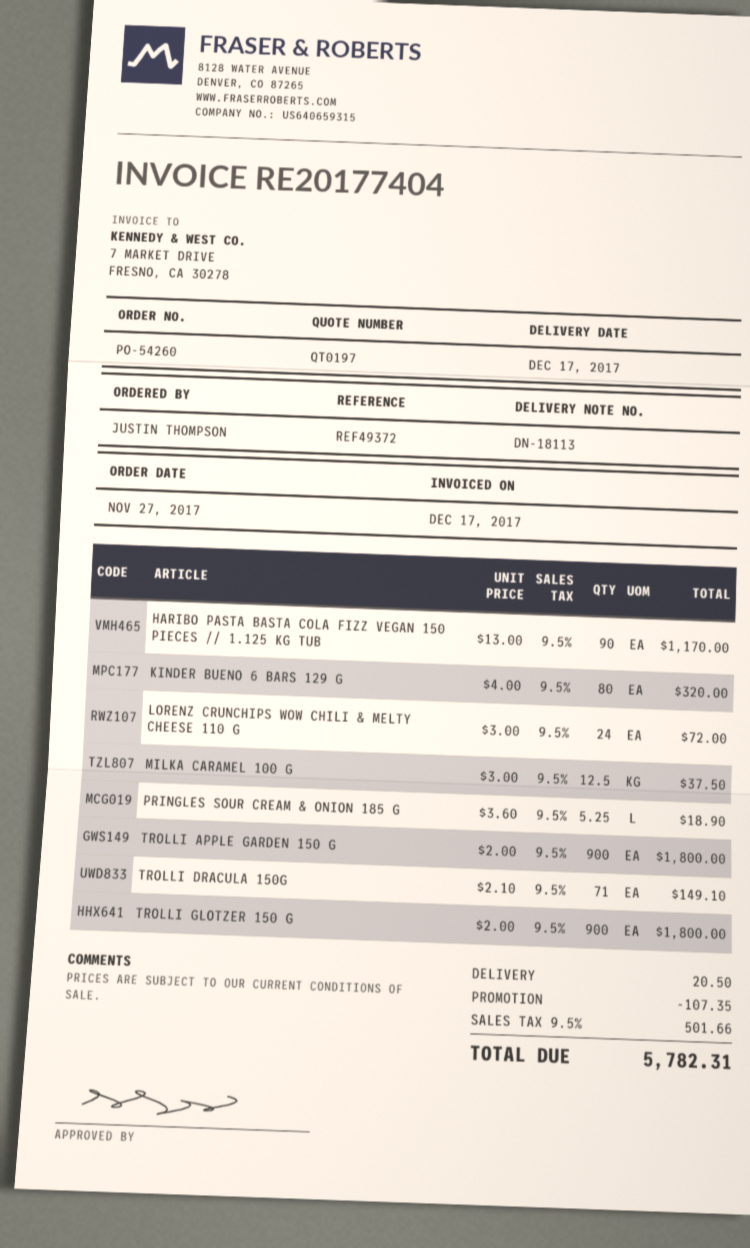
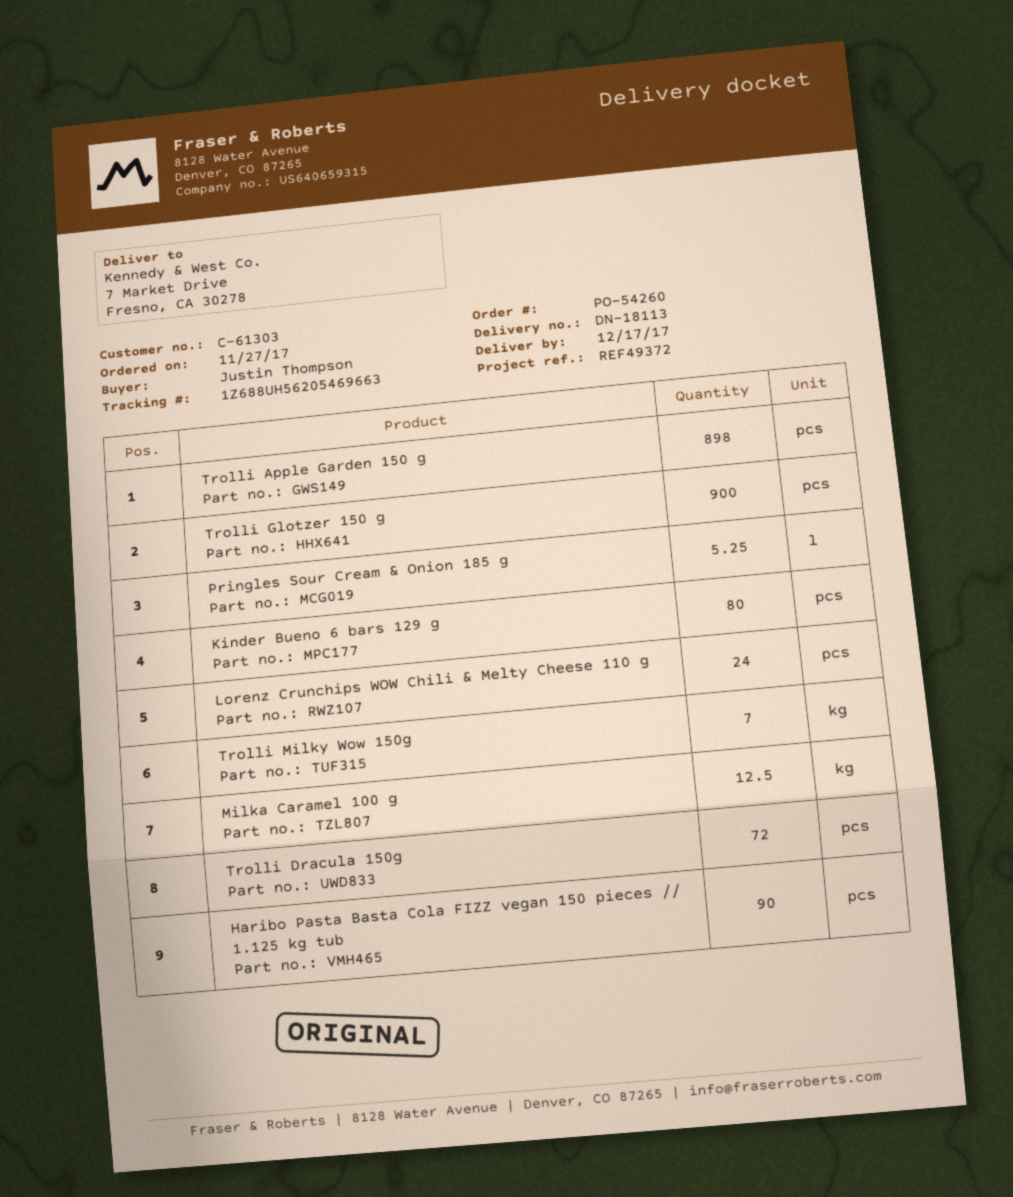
TROLLI APPLE GARDEN 150 G: 900 -> 898
TROLLI DRACULA 150G: 71 -> 72
Trolli Milky Wow 150g: none -> 7

